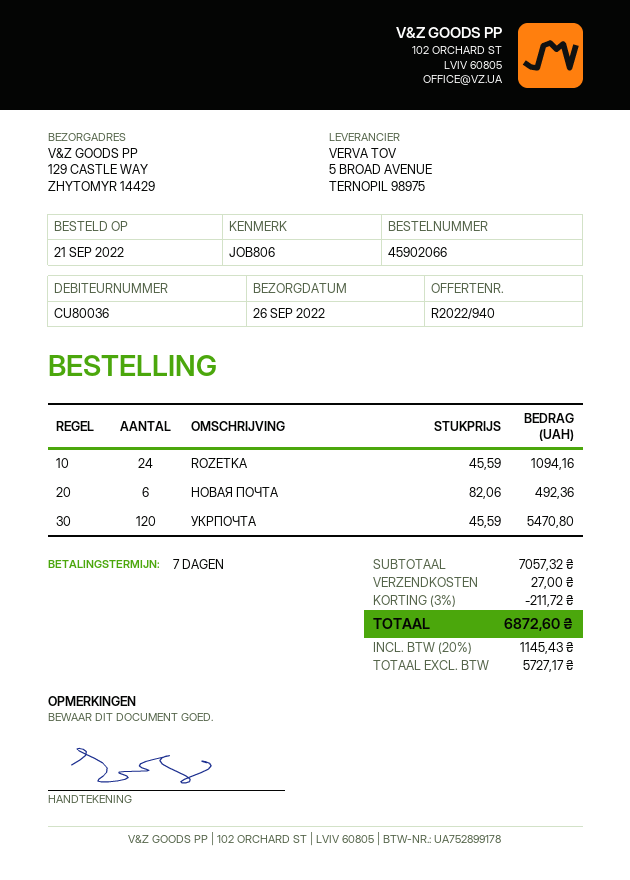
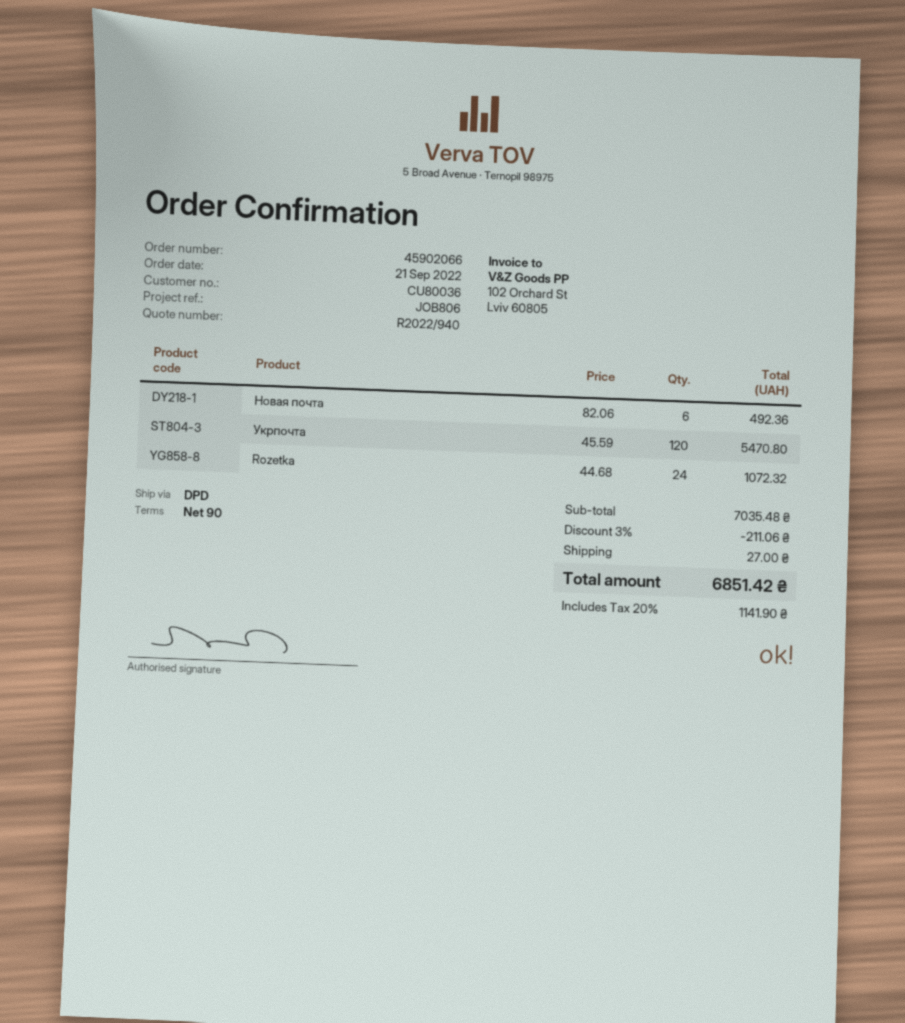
payment terms: 7 days -> 90 days
ROZETKA: 24 x 45.59 = 1094.16 -> 24 x 44.68 = 1072.32
subtotal: 7057.32 -> 7035.48
discount: 3% = 211.72 -> 3% = 211.06
tax: 20% = 1145.43 -> 20% = 1141.90
total: 6872.60 -> 6851.42

